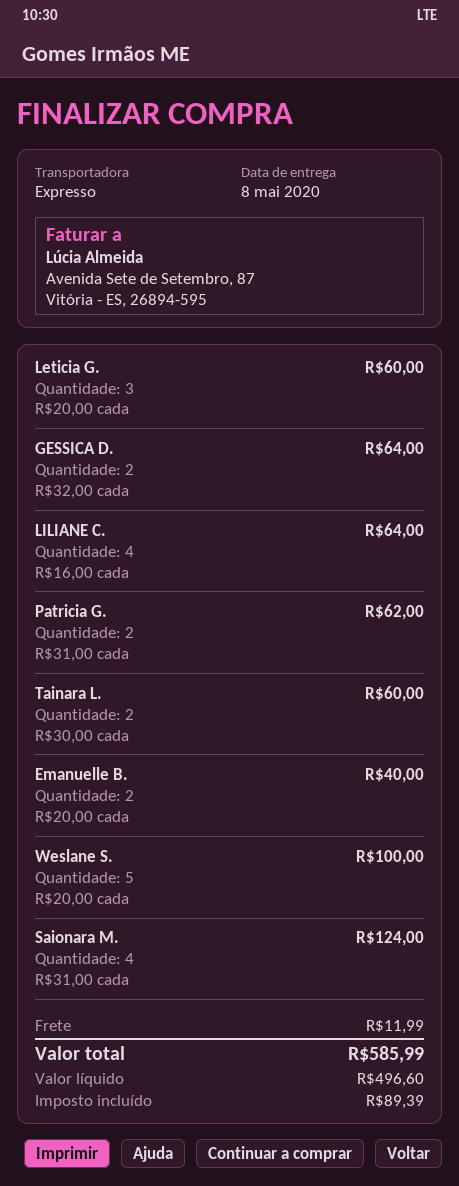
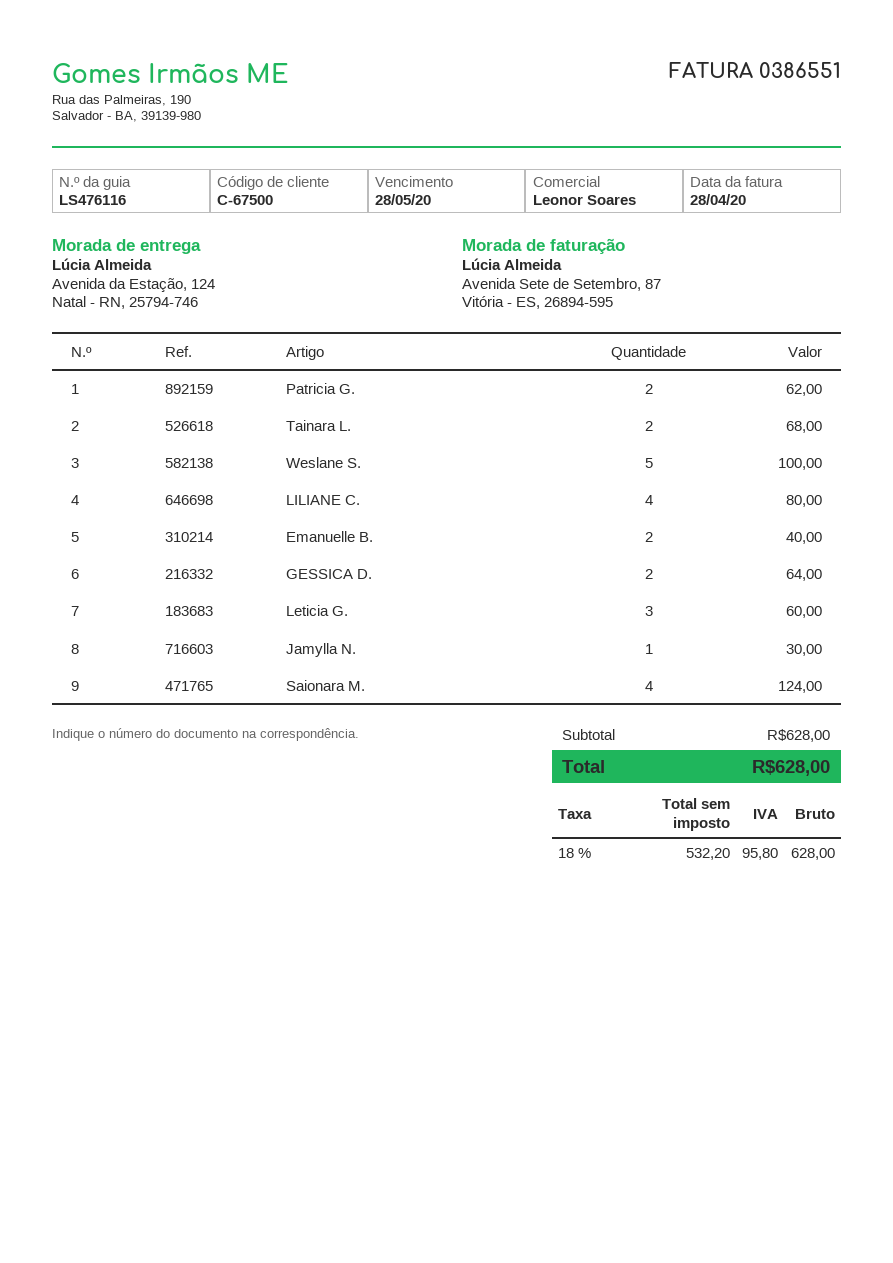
LILIANE C.: 4 for 64.00 -> 4 for 80.00
Tainara L.: 2 for 60.00 -> 2 for 68.00
Jamylla N.: none -> 1 for 30.00
shipping: 11.99 -> none
net: 496.60 -> 532.20
tax: 89.39 -> 95.80
total: 585.99 -> 628.00

